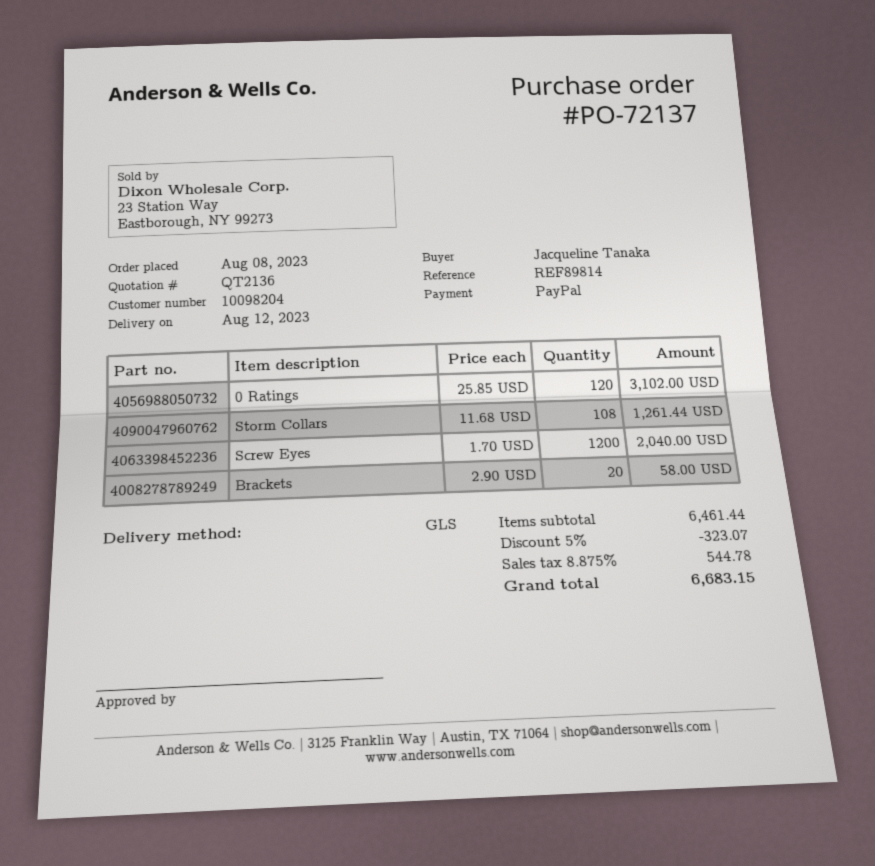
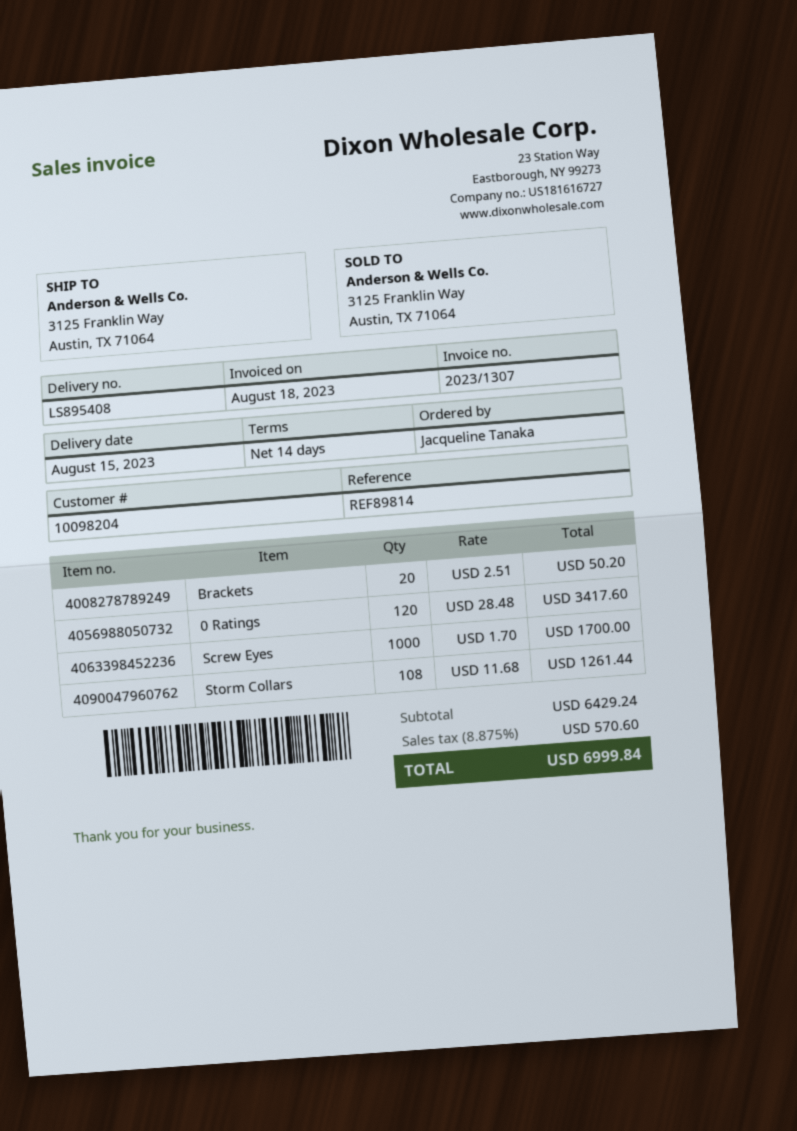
delivery date: 2023-08-12 -> 2023-08-15
0 Ratings: 120 x 25.85 = 3102.00 -> 120 x 28.48 = 3417.60
Screw Eyes: 1200 x 1.70 = 2040.00 -> 1000 x 1.70 = 1700.00
Brackets: 20 x 2.90 = 58.00 -> 20 x 2.51 = 50.20
subtotal: 6461.44 -> 6429.24
discount: 5% = 323.07 -> none
tax: 8.875% = 544.78 -> 8.875% = 570.60
total: 6683.15 -> 6999.84

